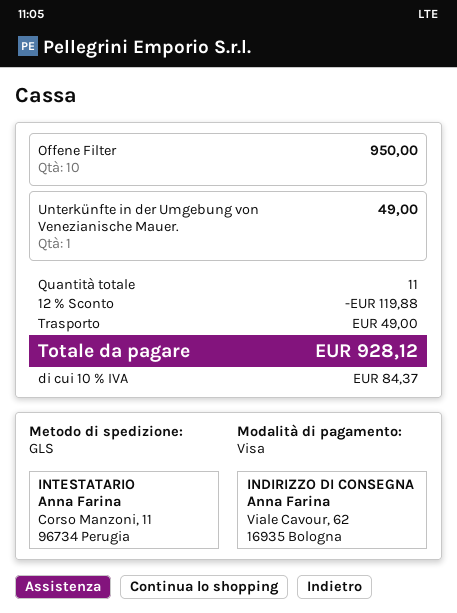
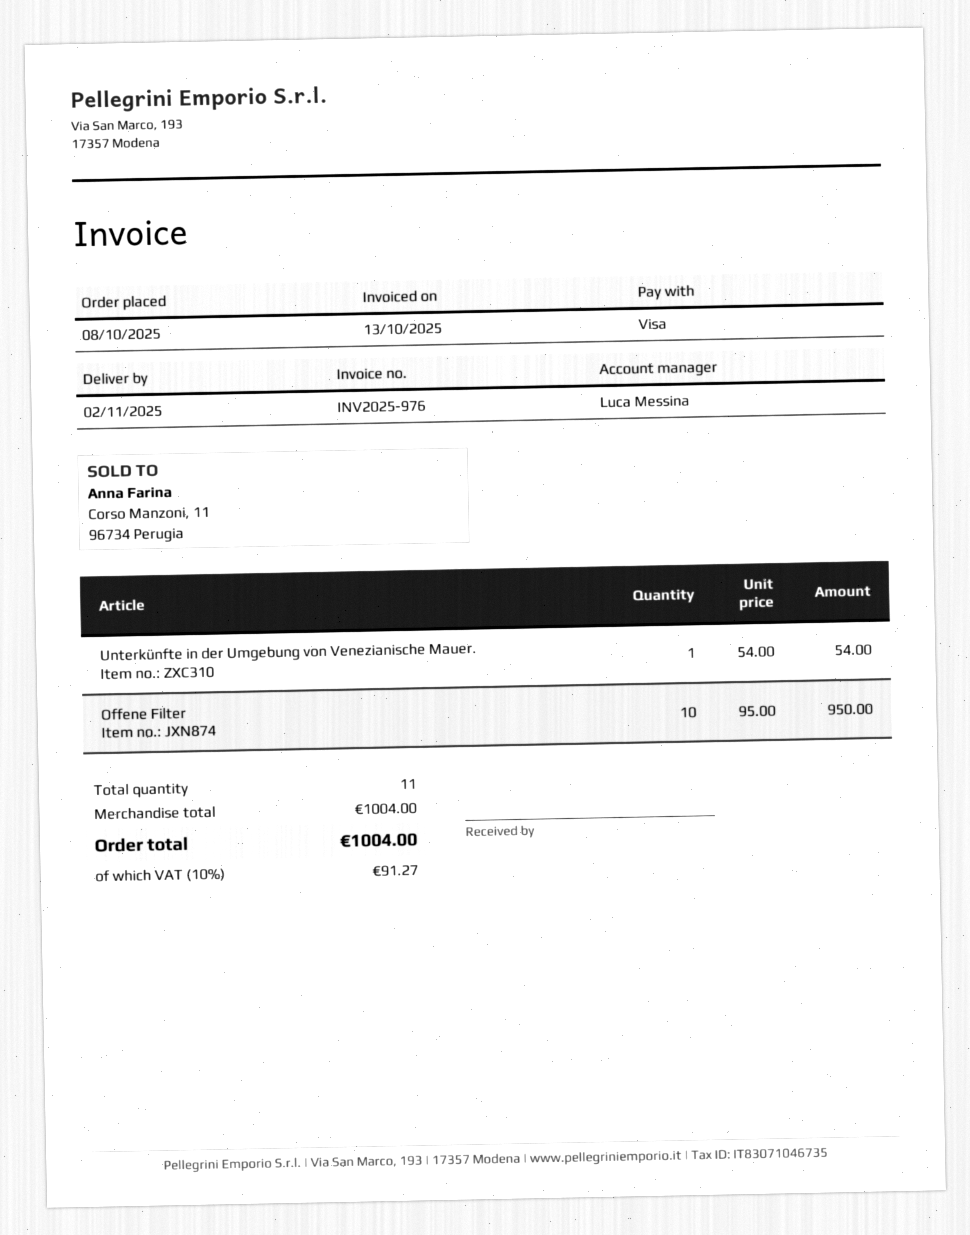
Unterkünfte in der Umgebung von Venezianische Mauer.: 1 for 49.00 -> 1 for 54.00
discount: 12% = 119.88 -> none
shipping: 49.00 -> none
tax: 10% = 84.37 -> 10% = 91.27
total: 928.12 -> 1004.00

